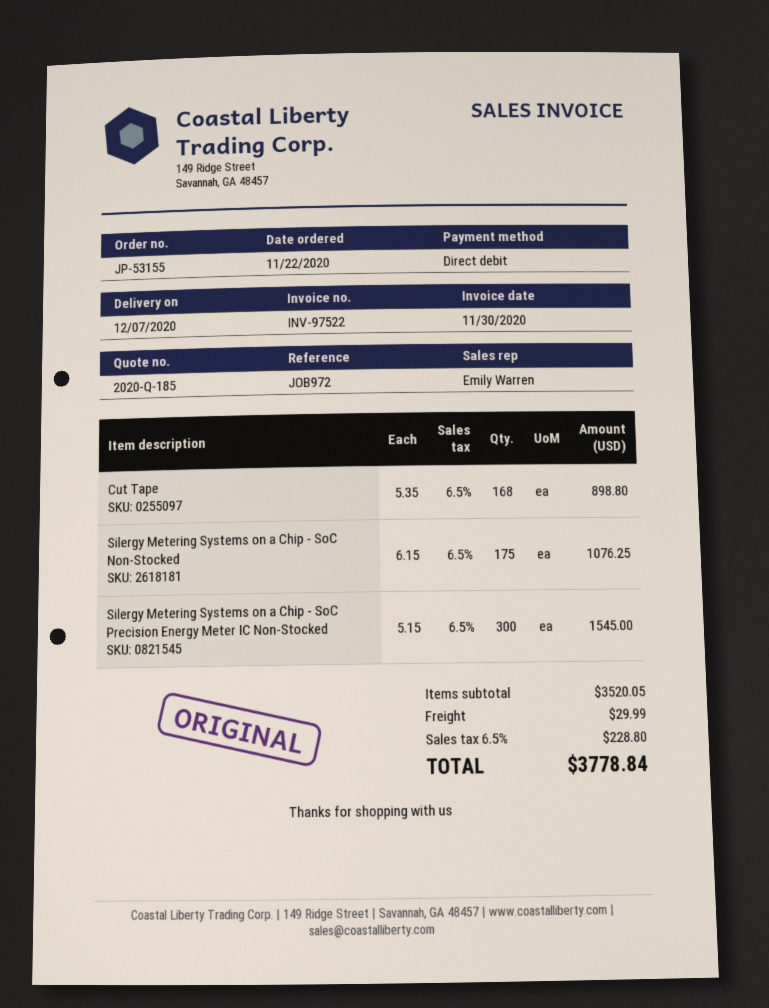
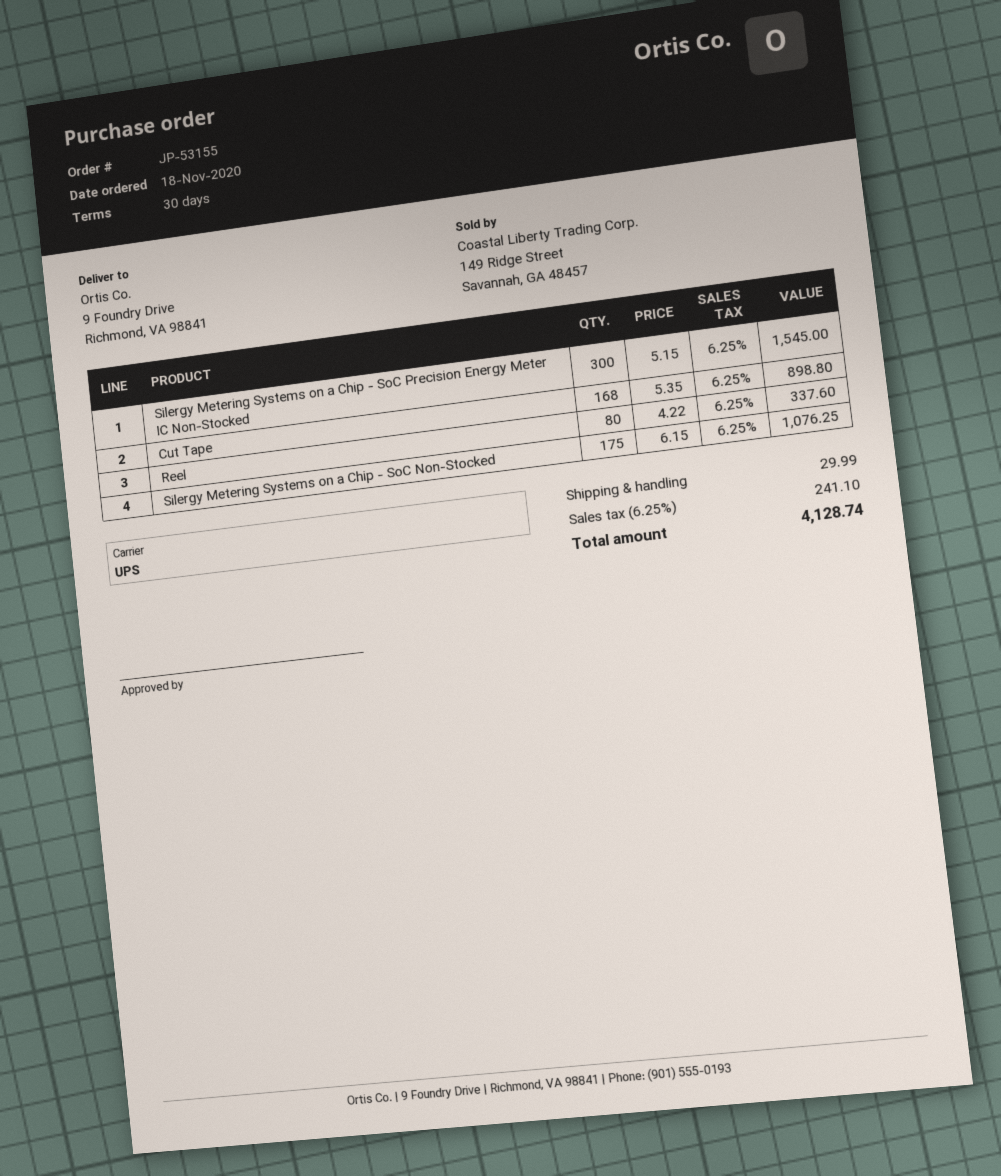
order date: 2020-11-22 -> 2020-11-18
Reel: none -> 80 x 4.22 = 337.60
tax: 6.5% = 228.80 -> 6.25% = 241.10
total: 3778.84 -> 4128.74

